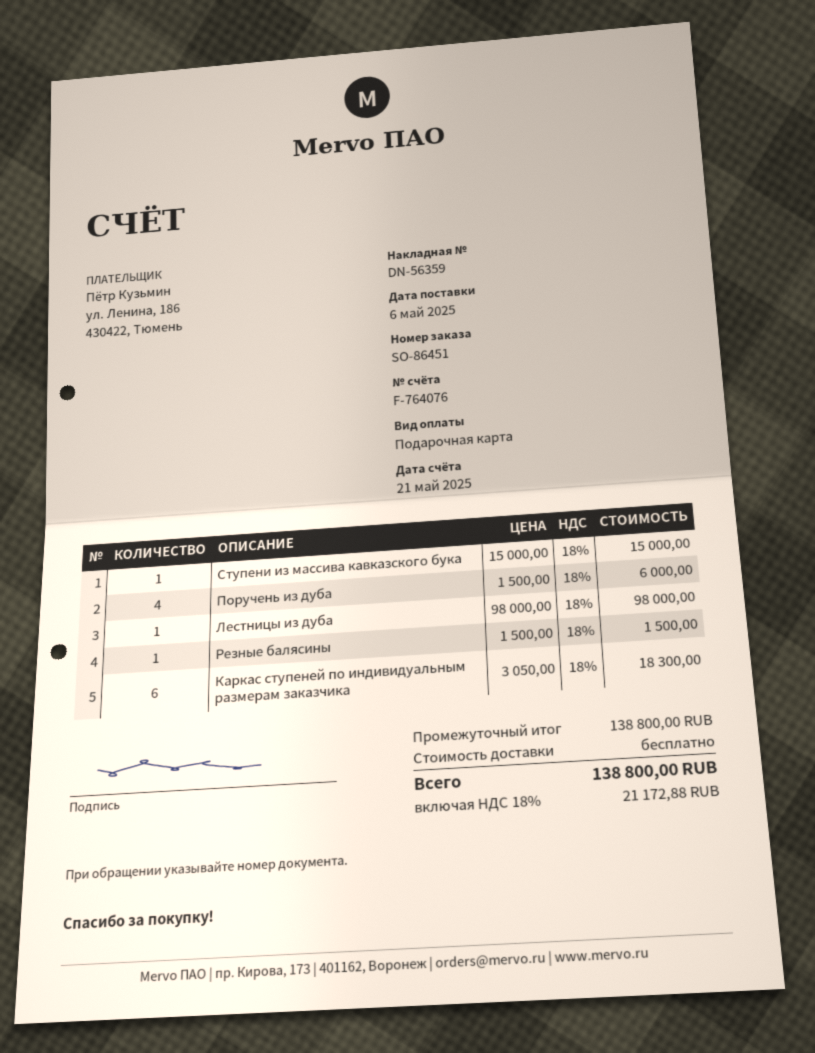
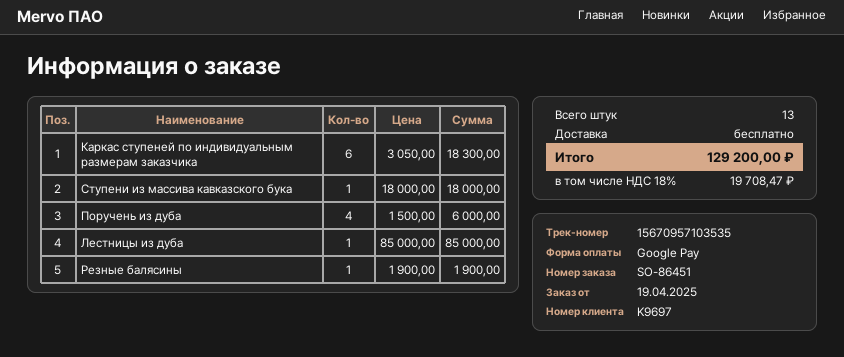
payment method: gift card -> Google Pay
Ступени из массива кавказского бука: 1 x 15000.00 = 15000.00 -> 1 x 18000.00 = 18000.00
Лестницы из дуба: 1 x 98000.00 = 98000.00 -> 1 x 85000.00 = 85000.00
Резные балясины: 1 x 1500.00 = 1500.00 -> 1 x 1900.00 = 1900.00
tax: 18% = 21172.88 -> 18% = 19708.47
total: 138800.00 -> 129200.00

